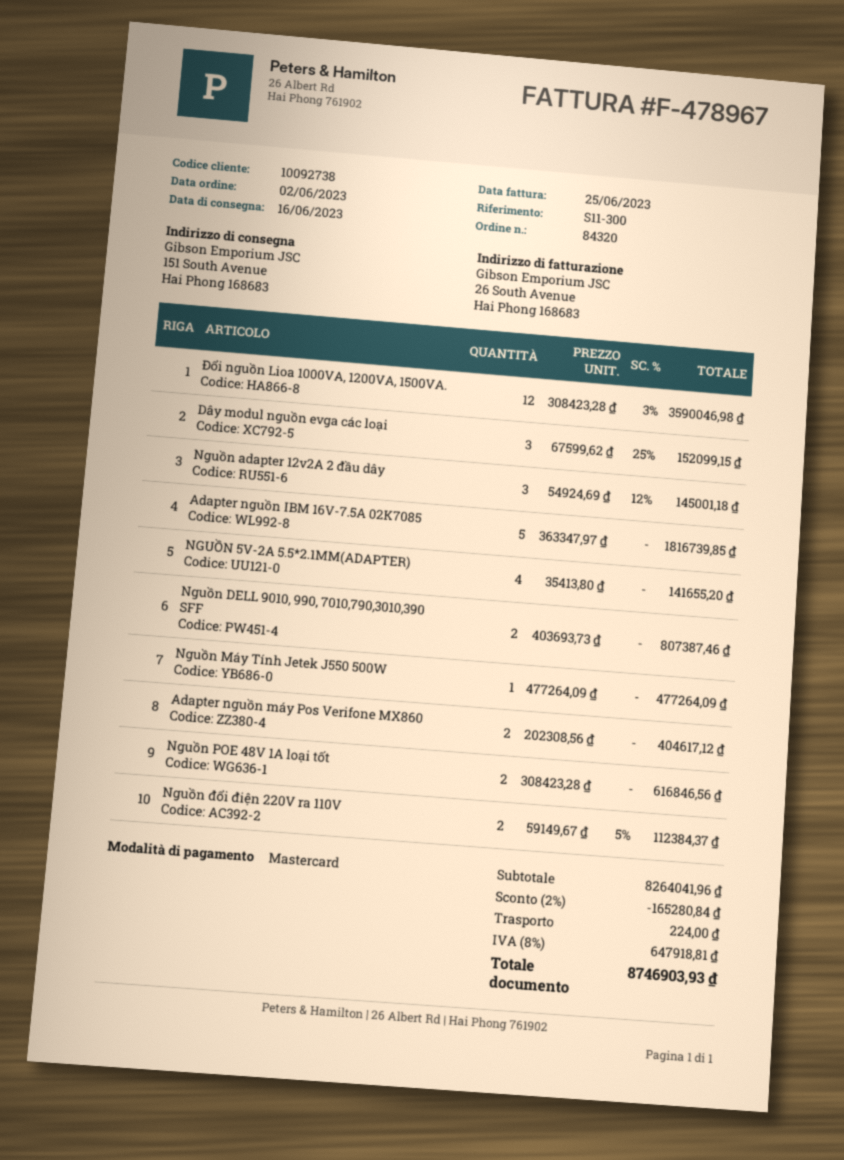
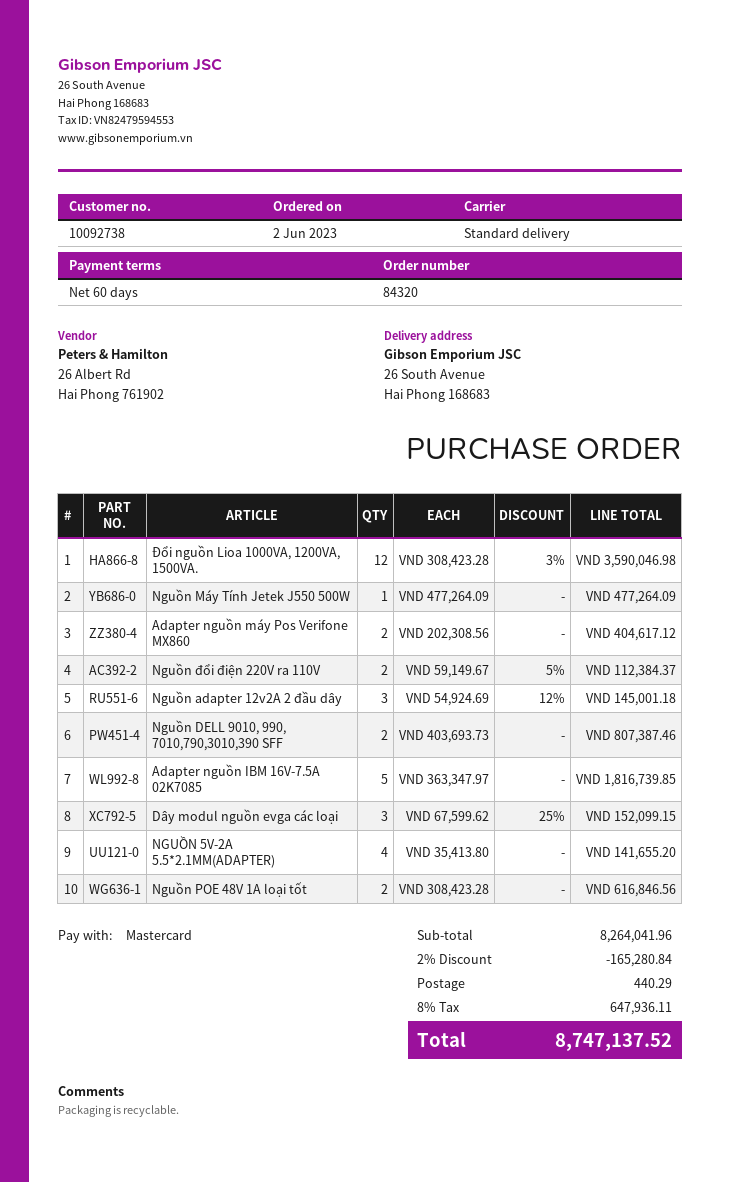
ship to: 151 South Avenue, Hai Phong 168683 -> 26 South Avenue, Hai Phong 168683
shipping: 224.00 -> 440.29
tax: 8% = 647918.81 -> 8% = 647936.11
total: 8746903.93 -> 8747137.52

